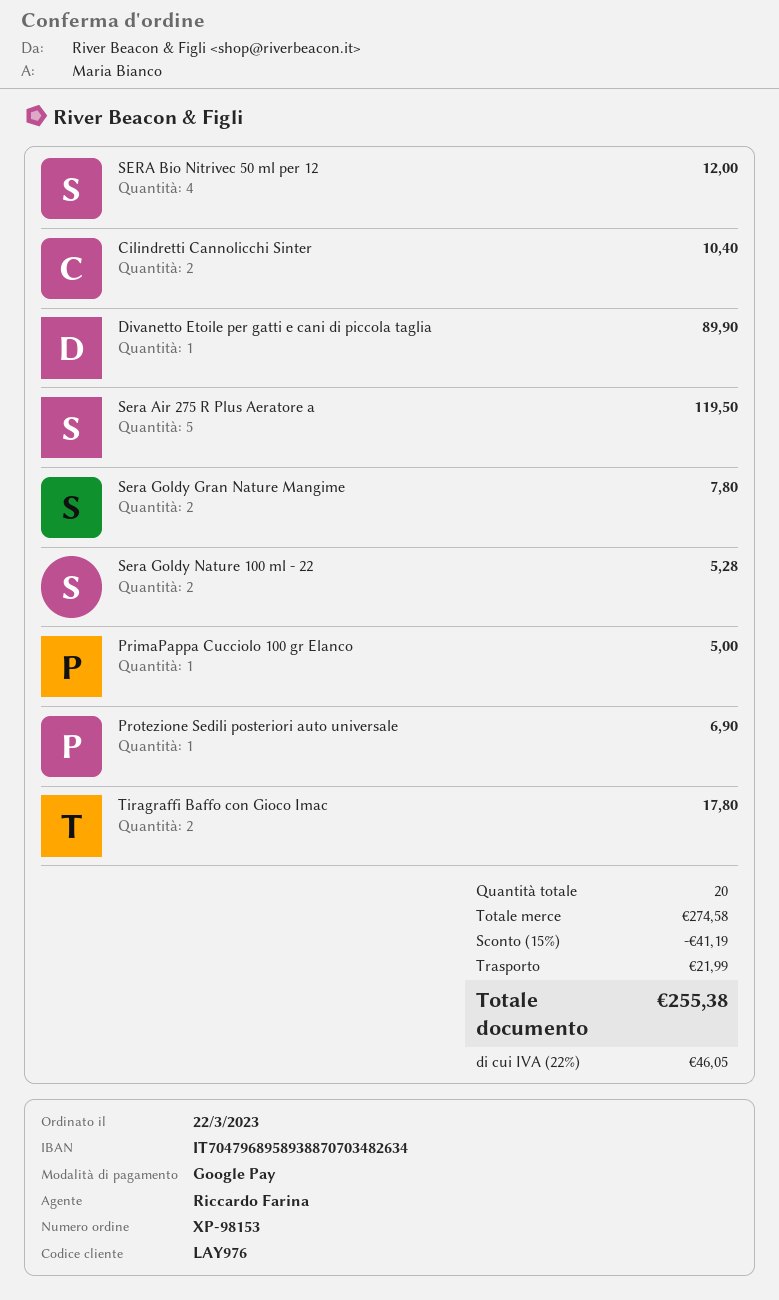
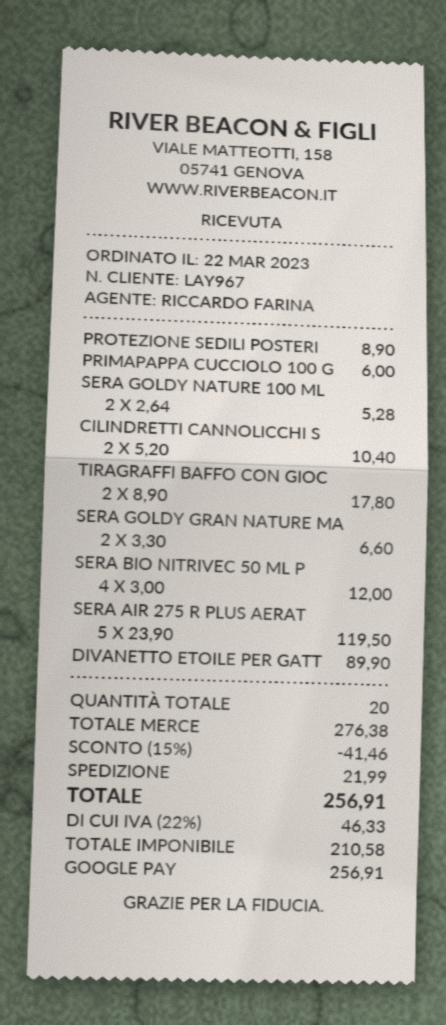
customer number: LAY976 -> LAY967
Sera Goldy Gran Nature Mangime: 2 for 7.80 -> 2 for 6.60
PrimaPappa Cucciolo 100 gr Elanco: 1 for 5.00 -> 1 for 6.00
Protezione Sedili posteriori auto universale: 1 for 6.90 -> 1 for 8.90
subtotal: 274.58 -> 276.38
discount: 15% = 41.19 -> 15% = 41.46
tax: 22% = 46.05 -> 22% = 46.33
total: 255.38 -> 256.91

